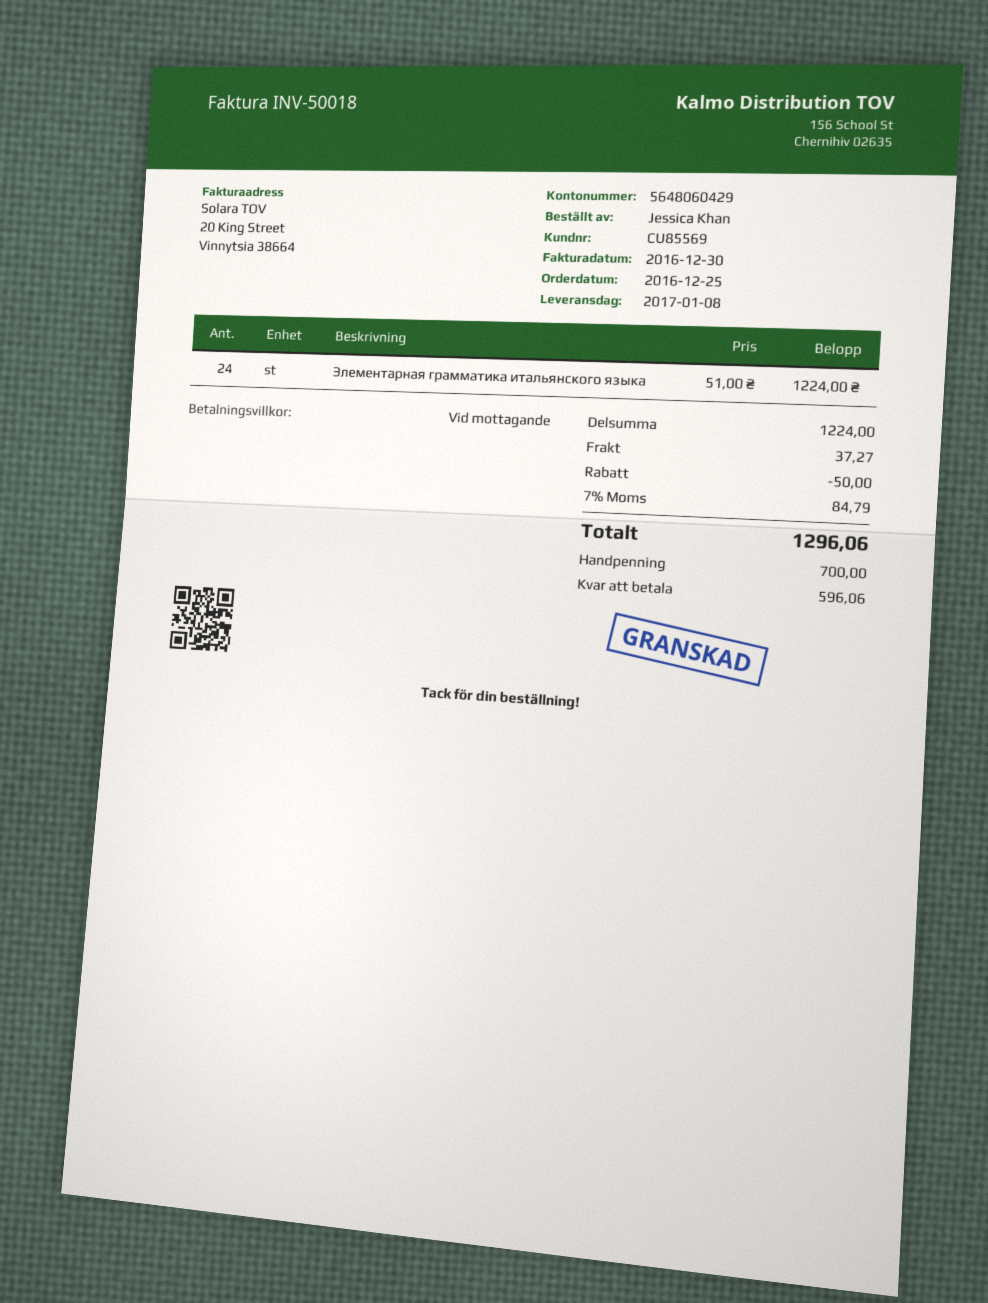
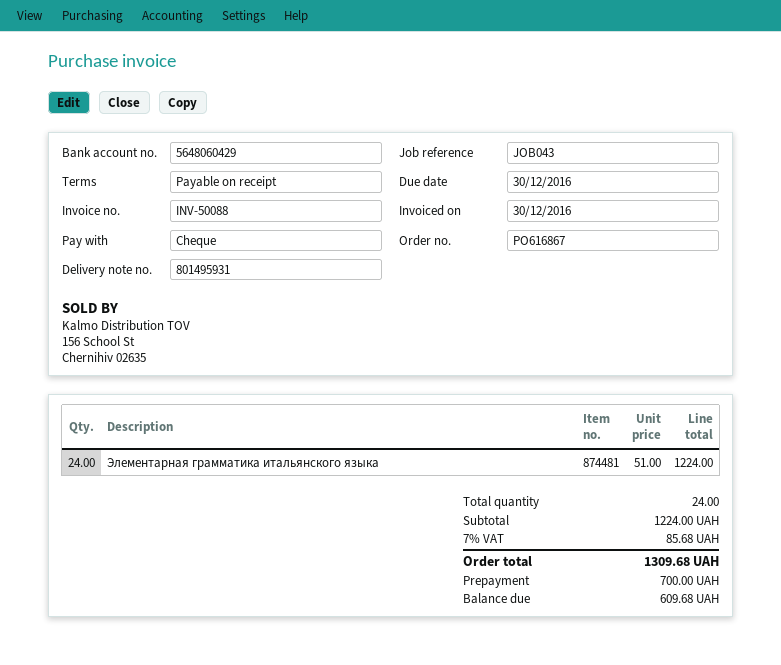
invoice number: INV-50018 -> INV-50088
discount: 50.00 -> none
shipping: 37.27 -> none
tax: 7% = 84.79 -> 7% = 85.68
total: 1296.06 -> 1309.68
balance: 596.06 -> 609.68

